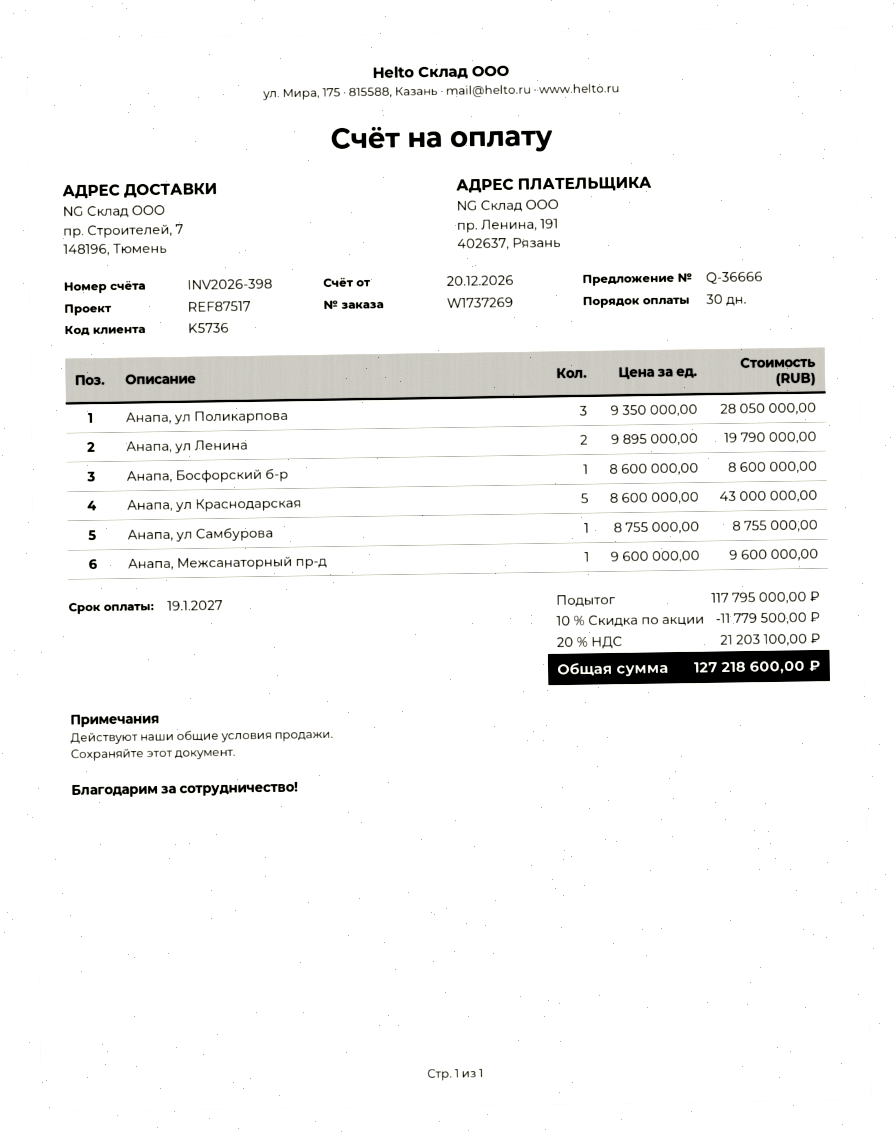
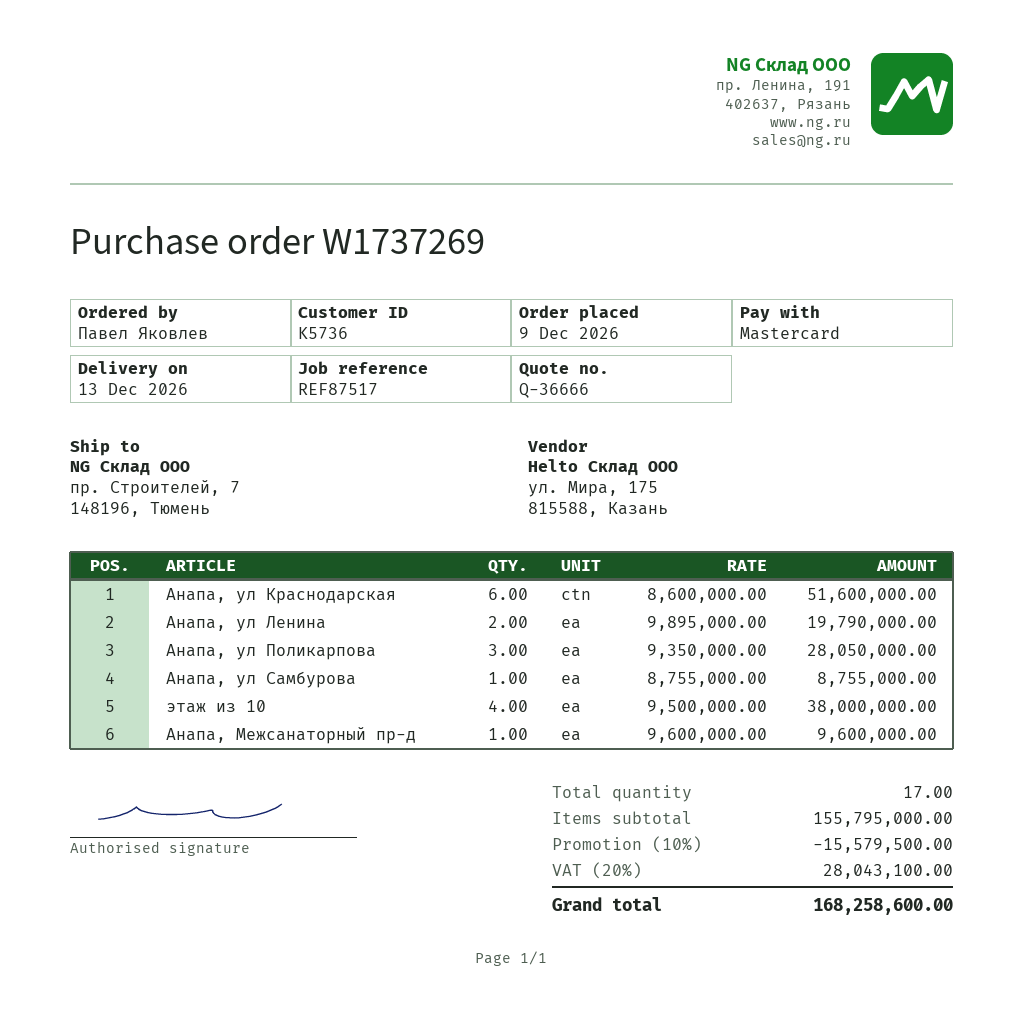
Анапа, Босфорский б-р: 1 x 8600000.00 = 8600000.00 -> none
Анапа, ул Краснодарская: 5 x 8600000.00 = 43000000.00 -> 6 x 8600000.00 = 51600000.00
этаж из 10: none -> 4 x 9500000.00 = 38000000.00
subtotal: 117795000.00 -> 155795000.00
discount: 10% = 11779500.00 -> 10% = 15579500.00
tax: 20% = 21203100.00 -> 20% = 28043100.00
total: 127218600.00 -> 168258600.00

